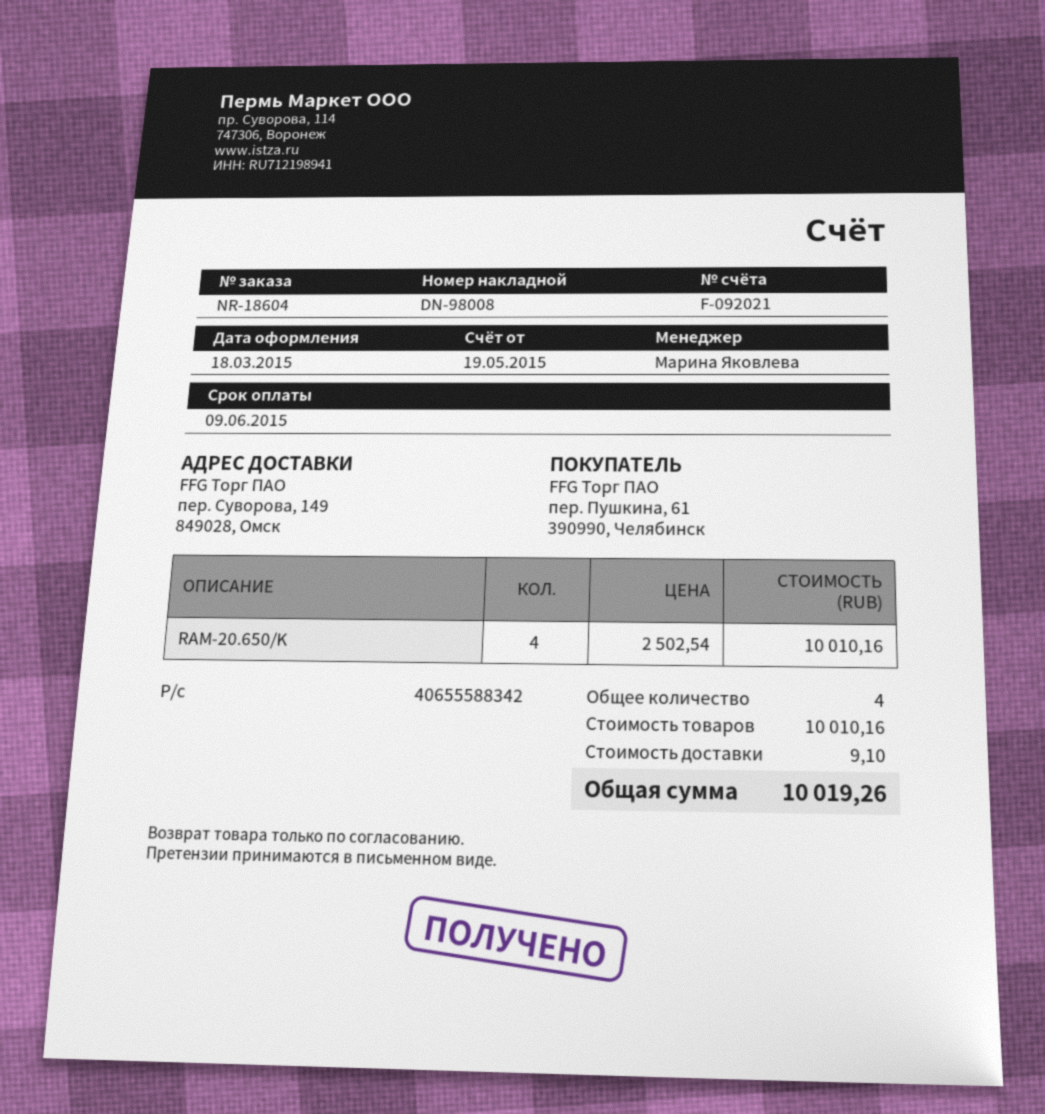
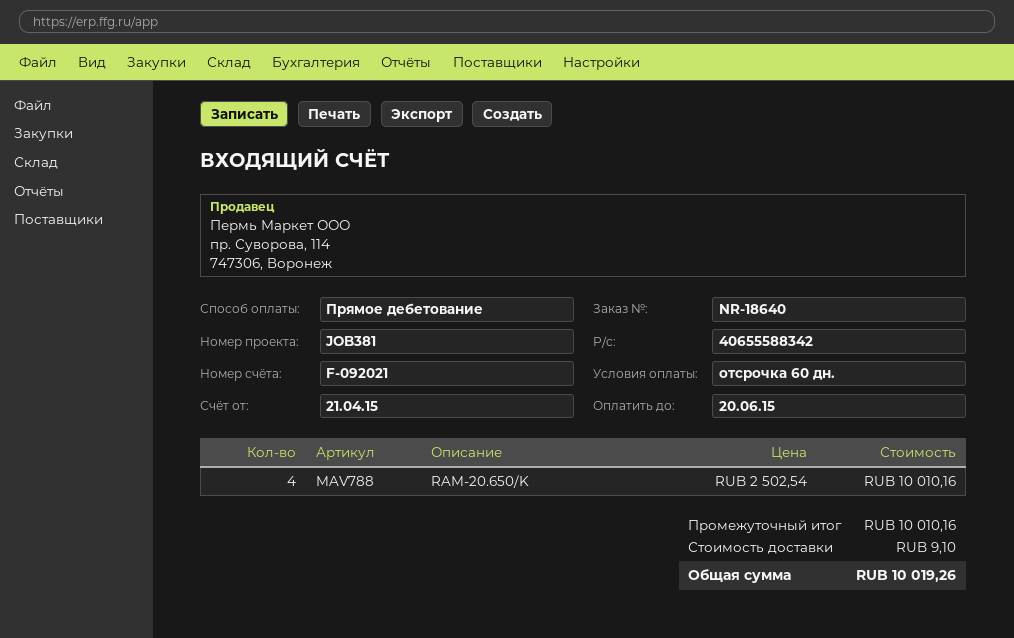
order number: NR-18604 -> NR-18640
invoice date: 2015-05-19 -> 2015-04-21
due date: 2015-06-09 -> 2015-06-20

